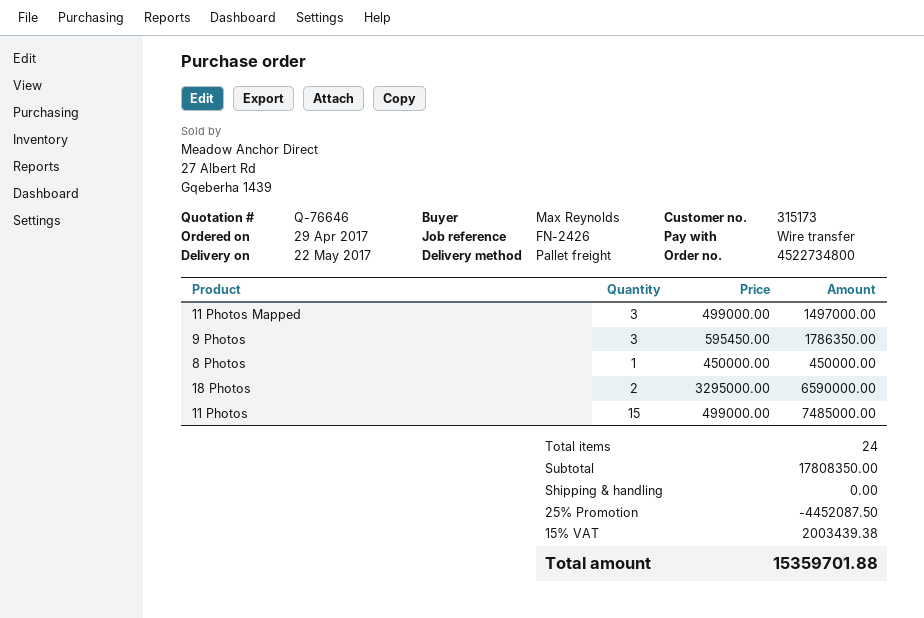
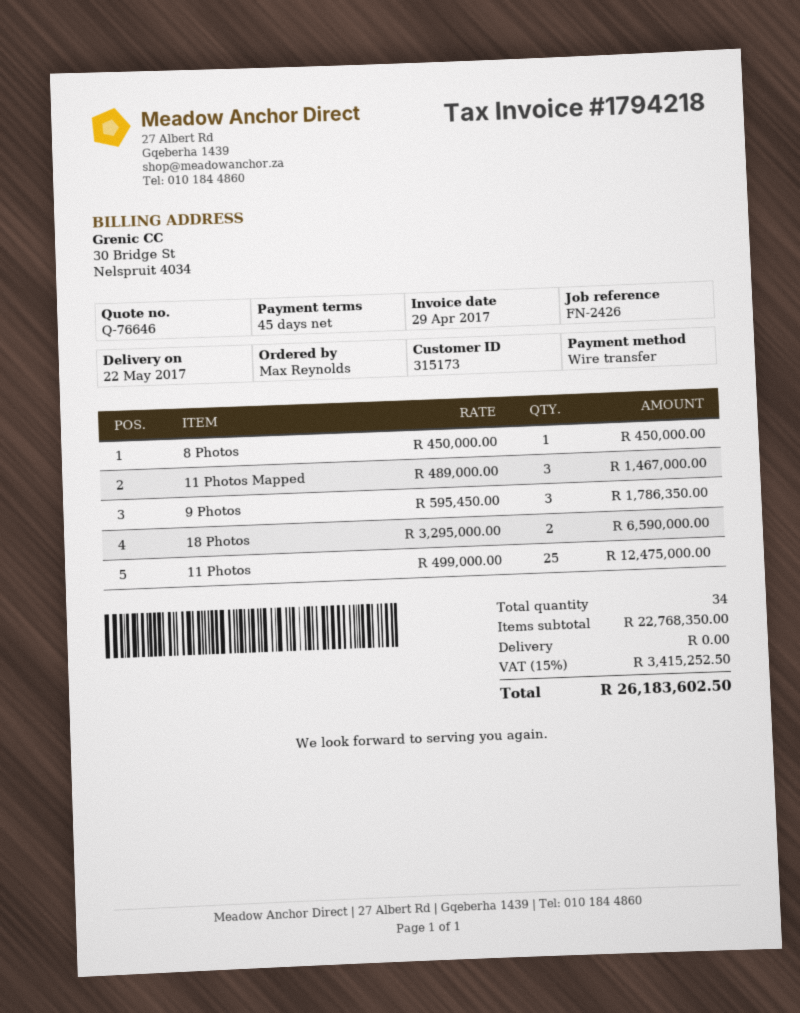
11 Photos Mapped: 3 x 499000.00 = 1497000.00 -> 3 x 489000.00 = 1467000.00
11 Photos: 15 x 499000.00 = 7485000.00 -> 25 x 499000.00 = 12475000.00
total quantity: 24 -> 34
subtotal: 17808350.00 -> 22768350.00
discount: 25% = 4452087.50 -> none
tax: 15% = 2003439.38 -> 15% = 3415252.50
total: 15359701.88 -> 26183602.50

